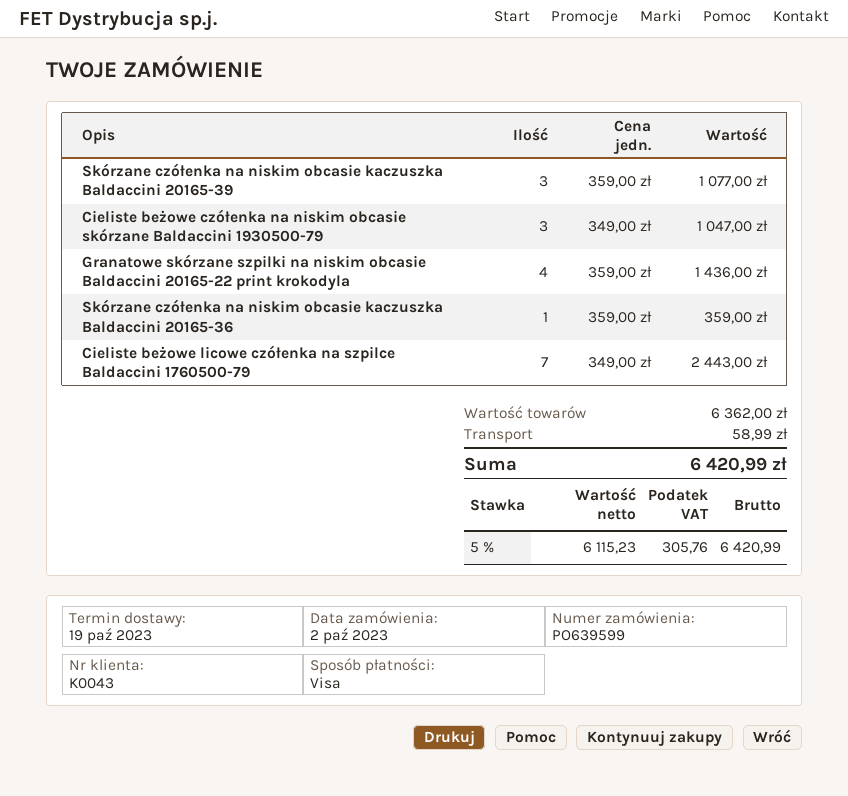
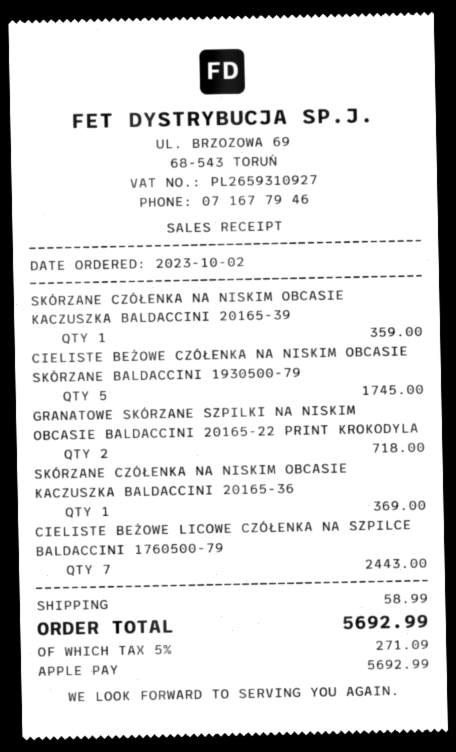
payment method: Visa -> Apple Pay
Skórzane czółenka na niskim obcasie kaczuszka Baldaccini 20165-39: 3 for 1077.00 -> 1 for 359.00
Cieliste beżowe czółenka na niskim obcasie skórzane Baldaccini 1930500-79: 3 for 1047.00 -> 5 for 1745.00
Granatowe skórzane szpilki na niskim obcasie Baldaccini 20165-22 print krokodyla: 4 for 1436.00 -> 2 for 718.00
Skórzane czółenka na niskim obcasie kaczuszka Baldaccini 20165-36: 1 for 359.00 -> 1 for 369.00
tax: 5% = 305.76 -> 5% = 271.09
total: 6420.99 -> 5692.99

